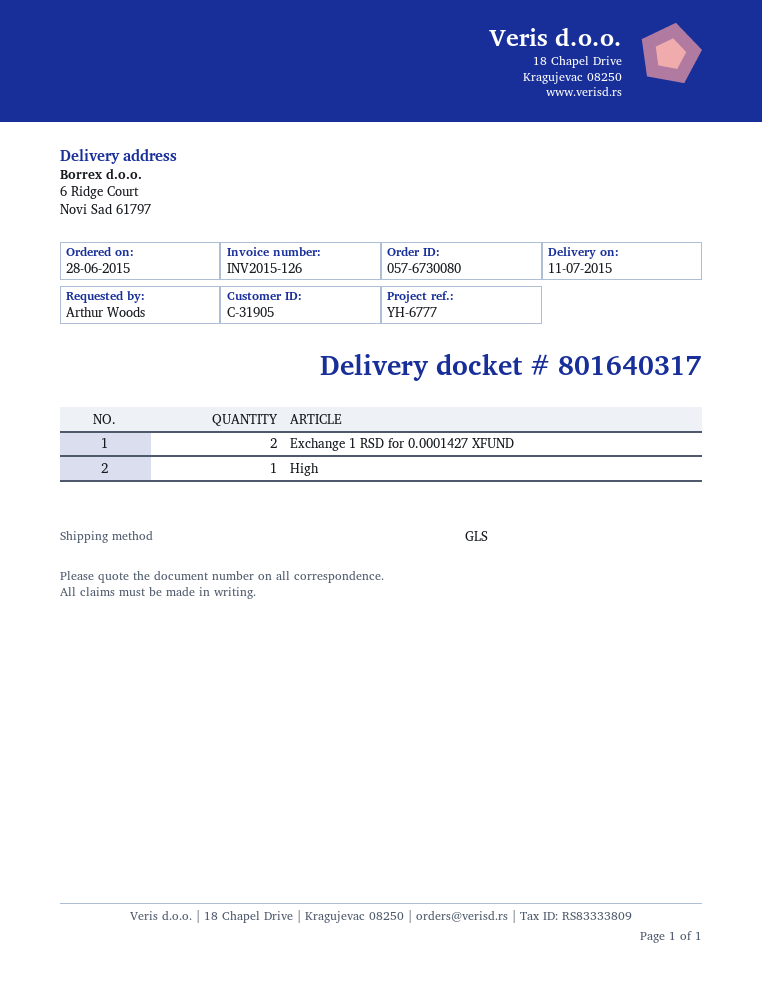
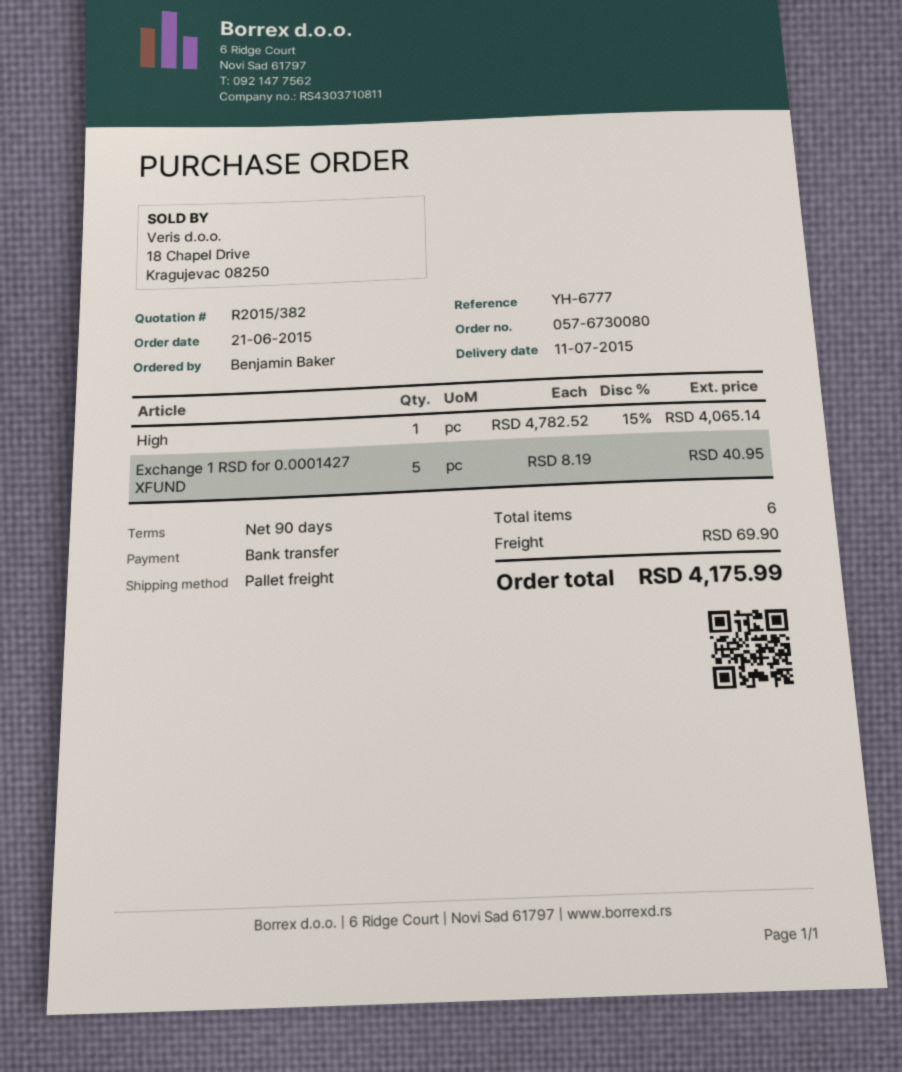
order date: 2015-06-28 -> 2015-06-21
ordered by: Arthur Woods -> Benjamin Baker
shipping method: GLS -> pallet freight
Exchange 1 RSD for 0.0001427 XFUND: 2 -> 5

